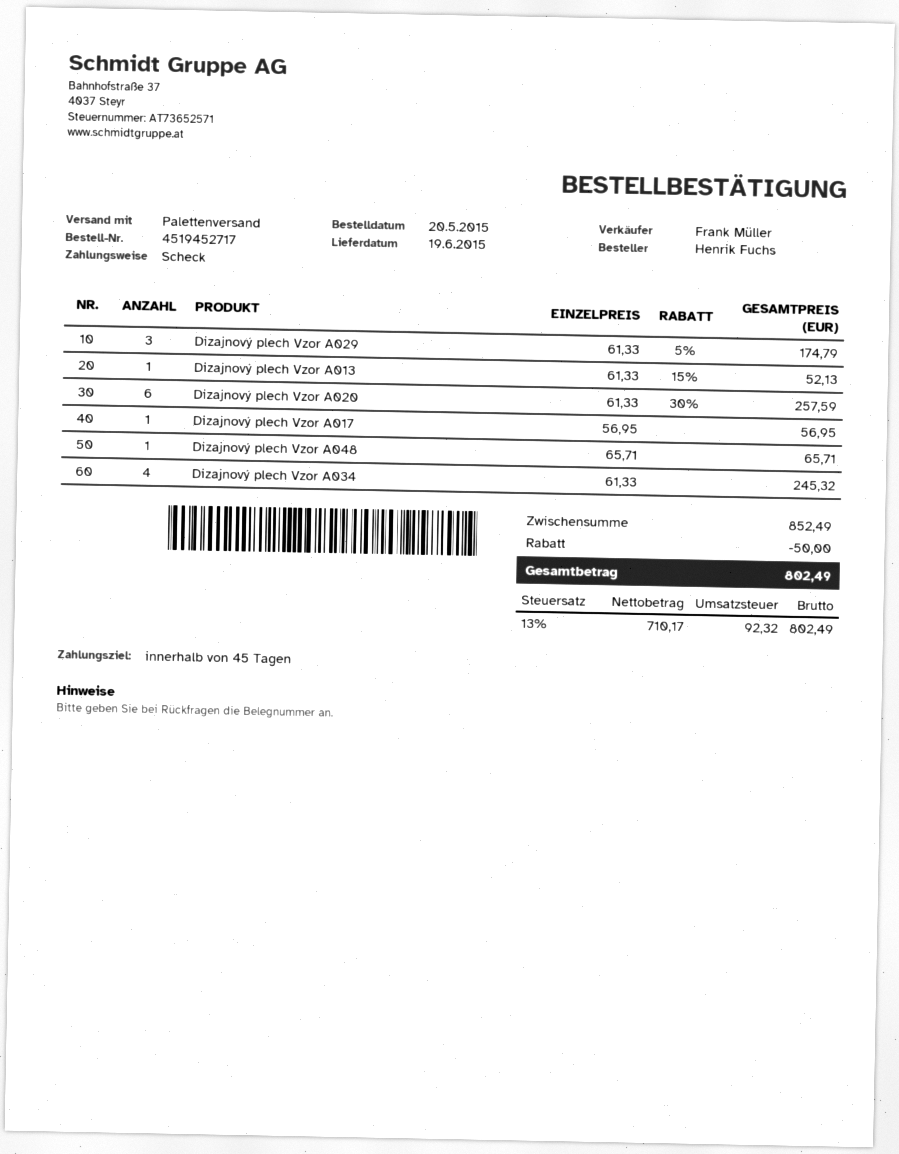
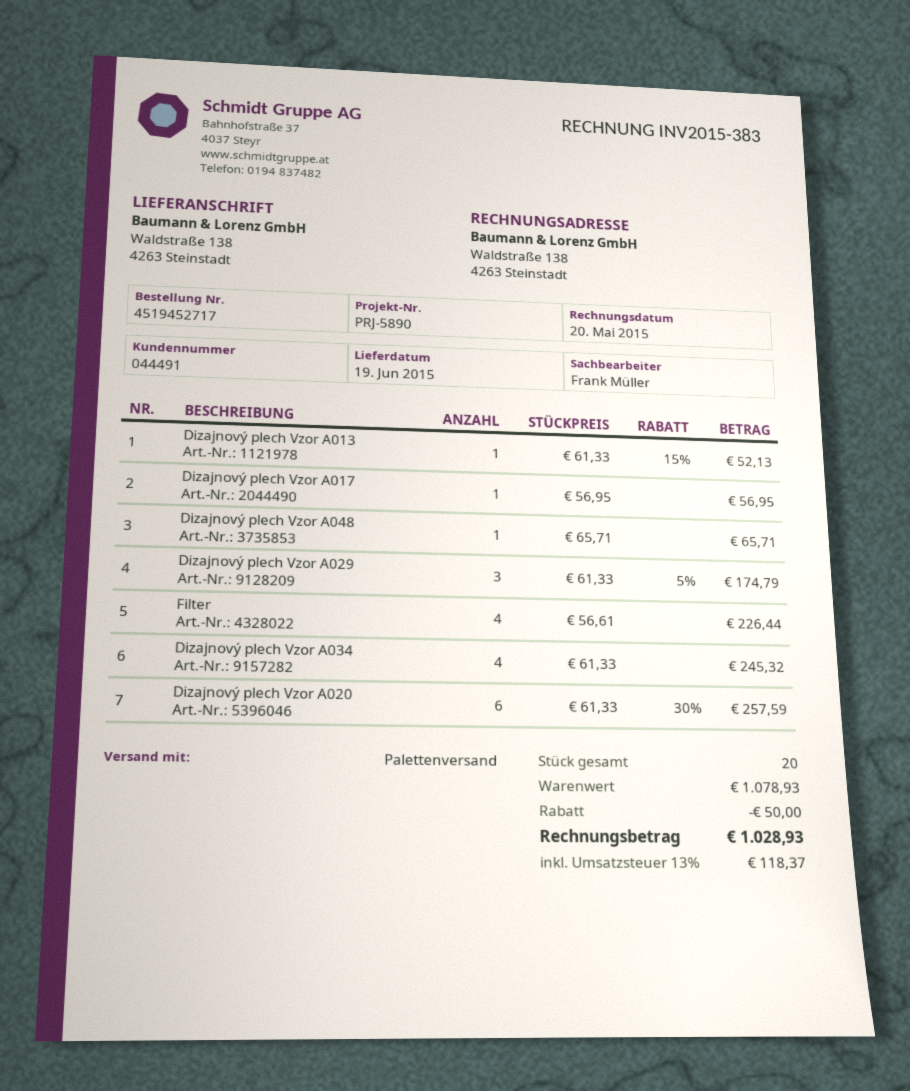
Filter: none -> 4 x 56.61 = 226.44
subtotal: 852.49 -> 1078.93
tax: 13% = 92.32 -> 13% = 118.37
total: 802.49 -> 1028.93

